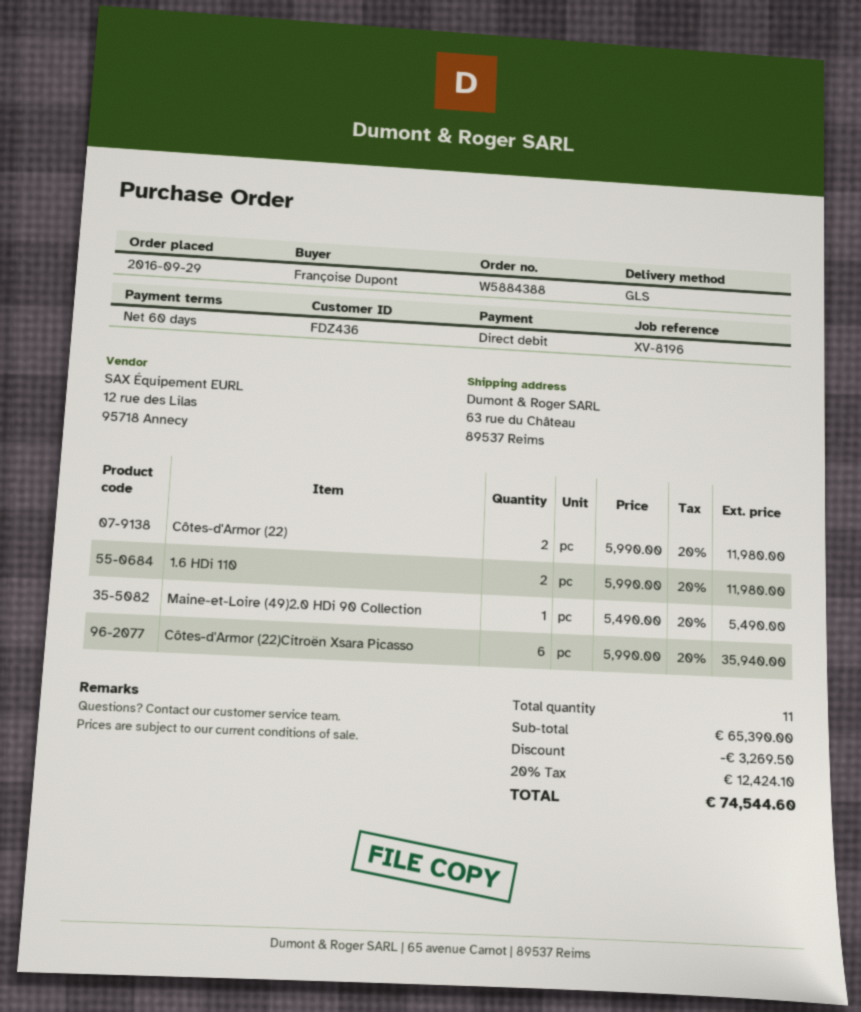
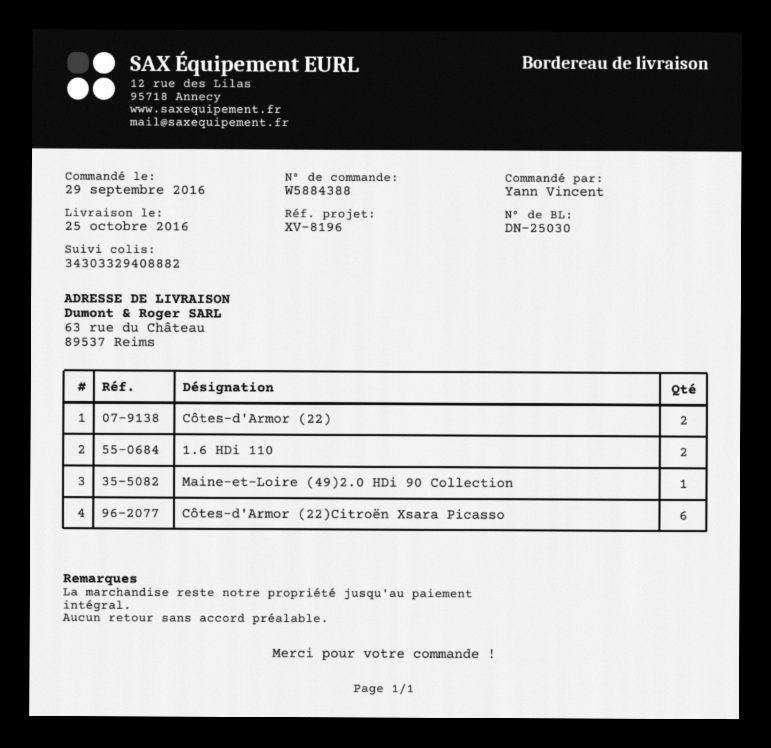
ordered by: Françoise Dupont -> Yann Vincent

